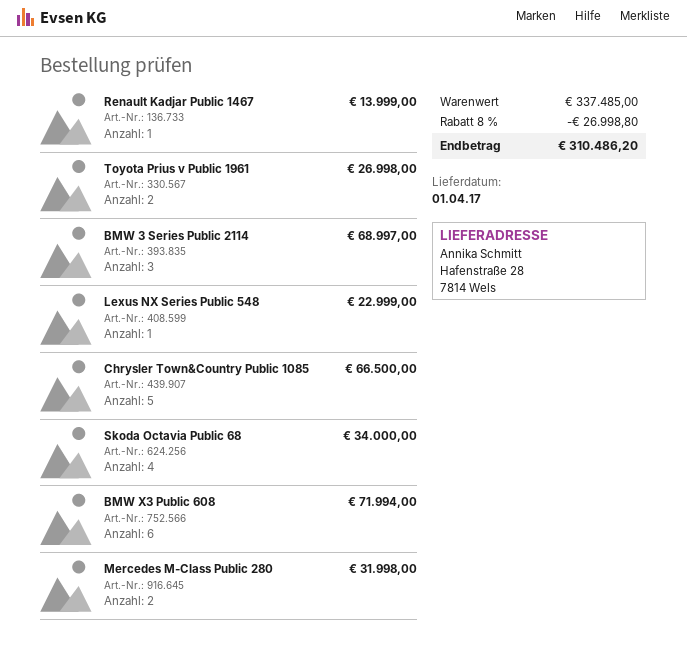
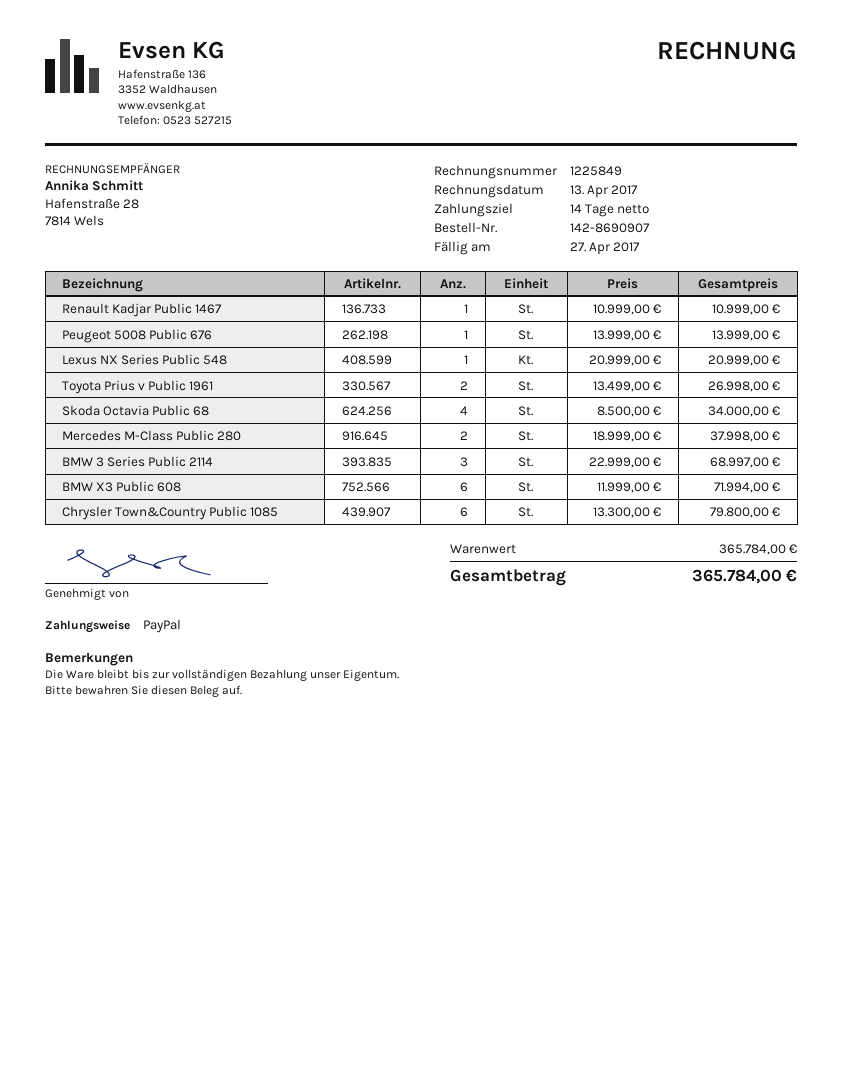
Renault Kadjar Public 1467: 1 for 13999.00 -> 1 for 10999.00
Lexus NX Series Public 548: 1 for 22999.00 -> 1 for 20999.00
Chrysler Town&Country Public 1085: 5 for 66500.00 -> 6 for 79800.00
Mercedes M-Class Public 280: 2 for 31998.00 -> 2 for 37998.00
Peugeot 5008 Public 676: none -> 1 for 13999.00
subtotal: 337485.00 -> 365784.00
discount: 8% = 26998.80 -> none
total: 310486.20 -> 365784.00

